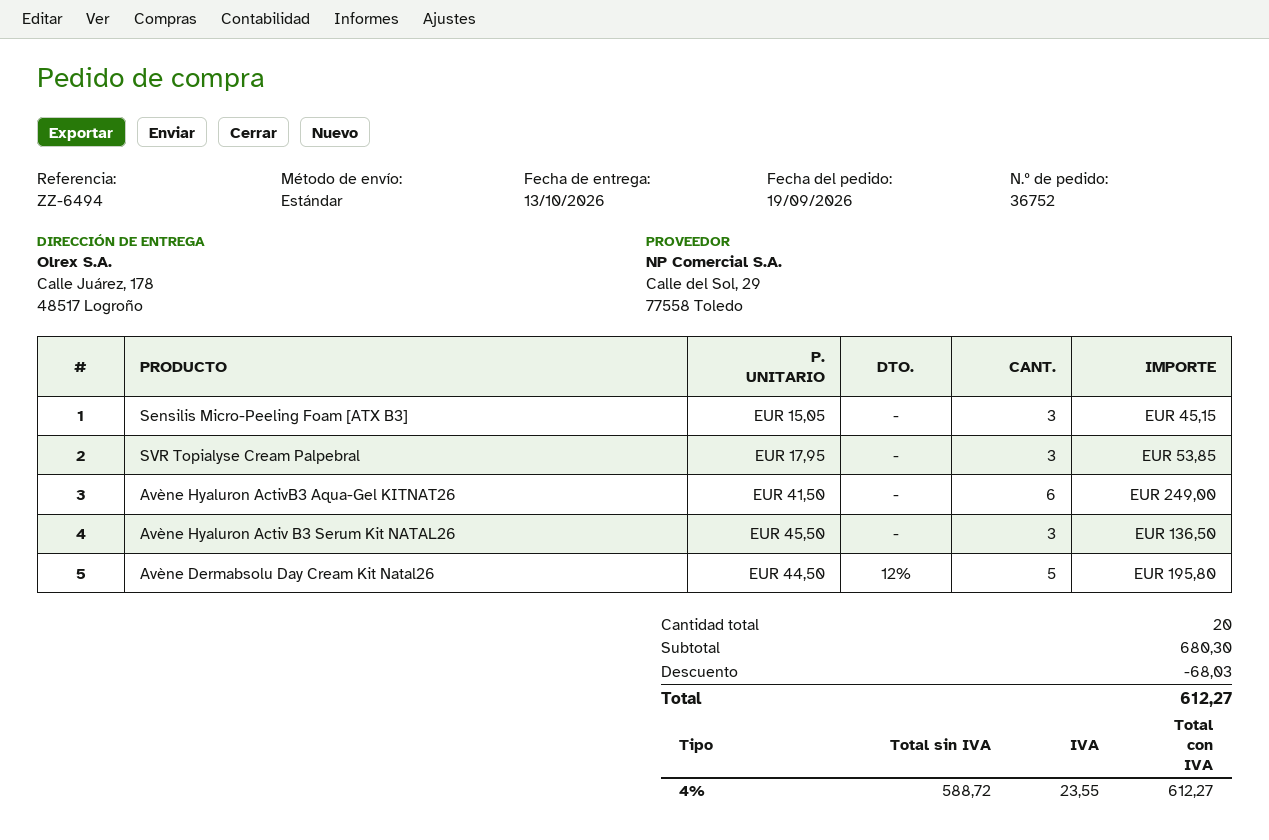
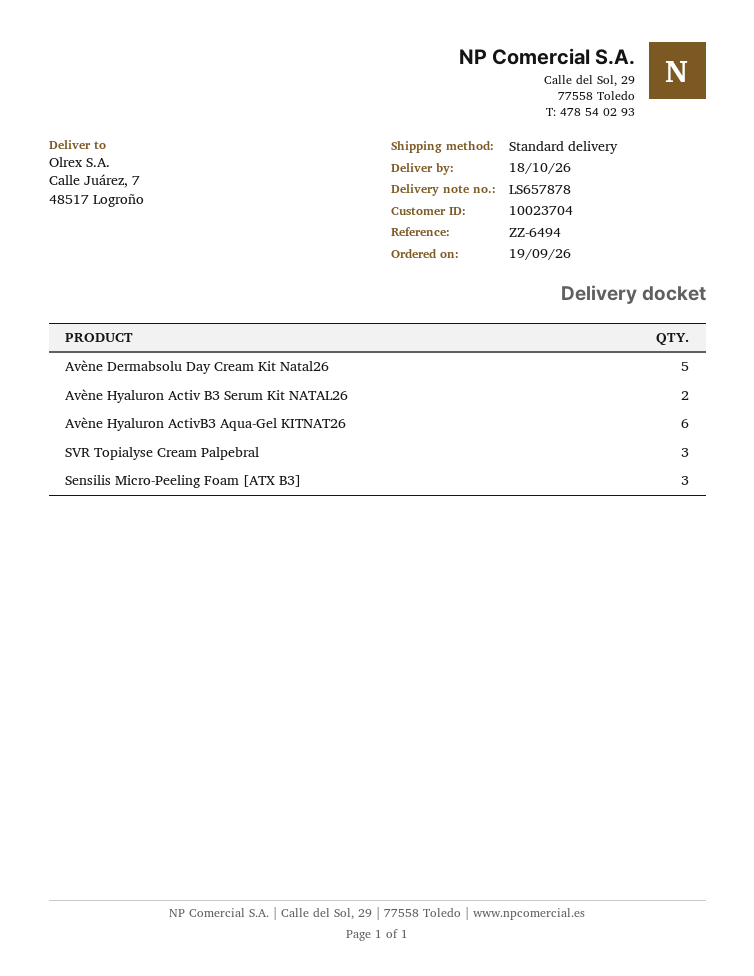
delivery date: 2026-10-13 -> 2026-10-18
ship to: Calle Juárez, 178, 48517 Logroño -> Calle Juárez, 7, 48517 Logroño
Avène Hyaluron Activ B3 Serum Kit NATAL26: 3 -> 2

